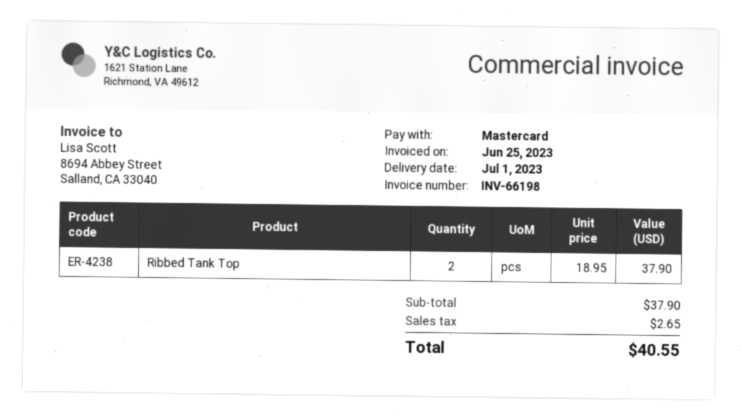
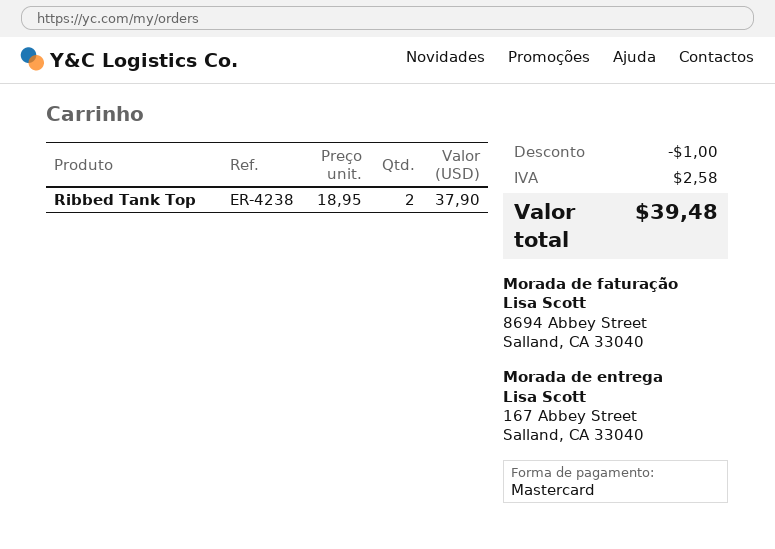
discount: none -> 1.00
tax: 2.65 -> 2.58
total: 40.55 -> 39.48

